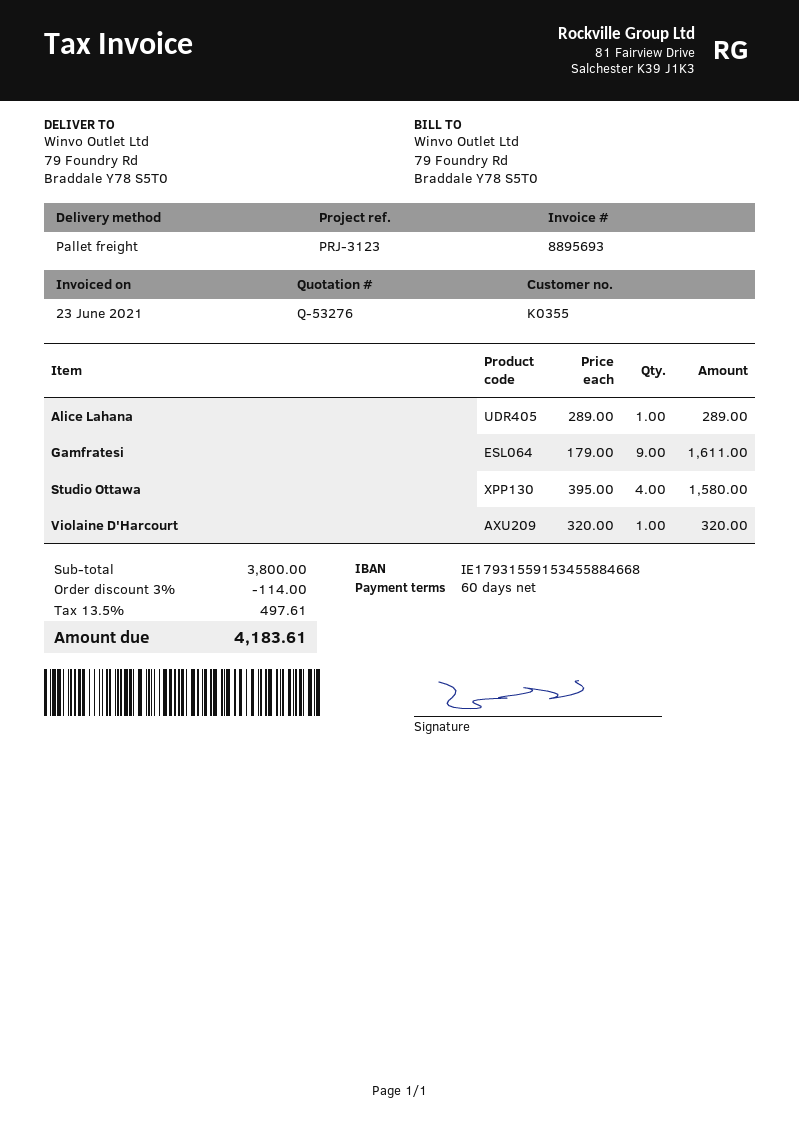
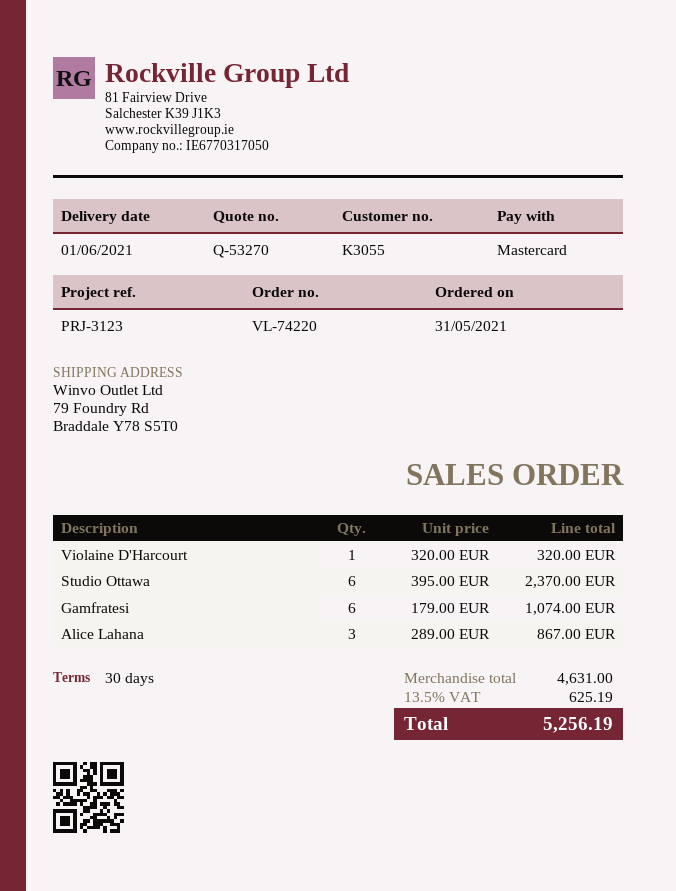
quote number: Q-53276 -> Q-53270
payment terms: 60 days -> 30 days
customer number: K0355 -> K3055
Alice Lahana: 1 x 289.00 = 289.00 -> 3 x 289.00 = 867.00
Gamfratesi: 9 x 179.00 = 1611.00 -> 6 x 179.00 = 1074.00
Studio Ottawa: 4 x 395.00 = 1580.00 -> 6 x 395.00 = 2370.00
subtotal: 3800.00 -> 4631.00
discount: 3% = 114.00 -> none
tax: 13.5% = 497.61 -> 13.5% = 625.19
total: 4183.61 -> 5256.19

